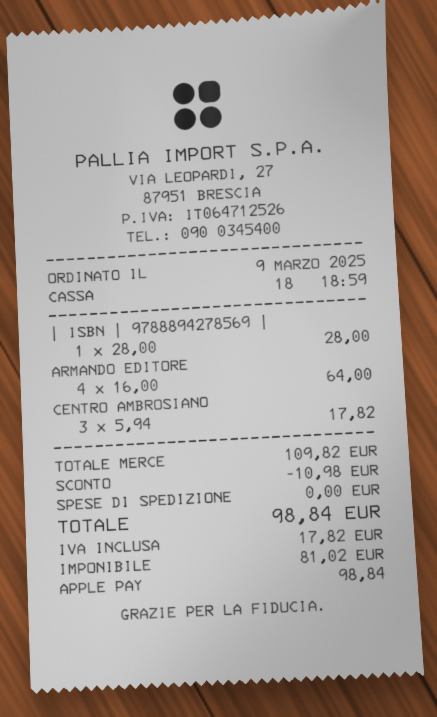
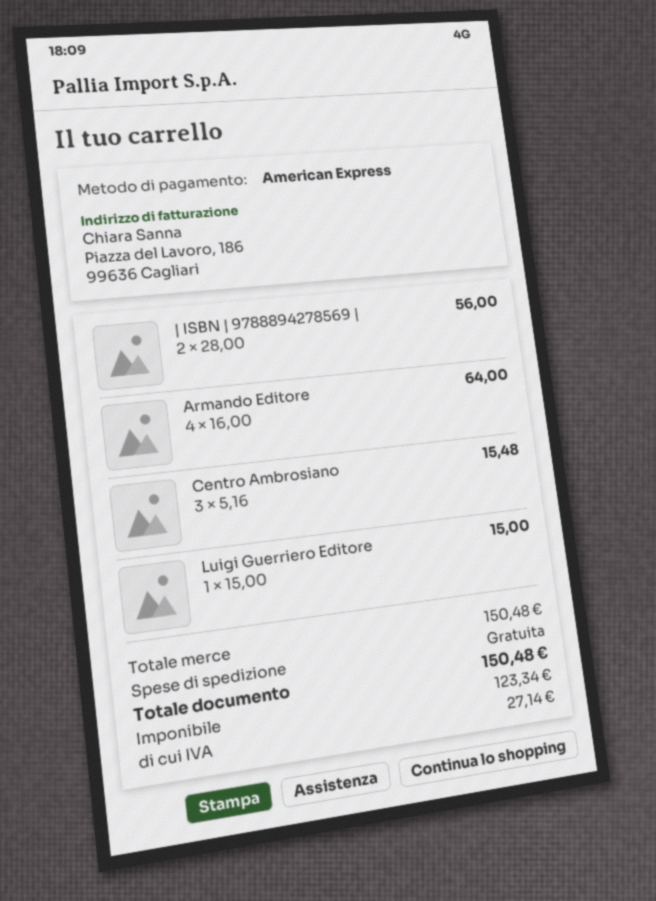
payment method: Apple Pay -> American Express
| ISBN | 9788894278569 |: 1 x 28.00 = 28.00 -> 2 x 28.00 = 56.00
CENTRO AMBROSIANO: 3 x 5.94 = 17.82 -> 3 x 5.16 = 15.48
Luigi Guerriero Editore: none -> 1 x 15.00 = 15.00
subtotal: 109.82 -> 150.48
discount: 10.98 -> none
net: 81.02 -> 123.34
tax: 17.82 -> 27.14
total: 98.84 -> 150.48

